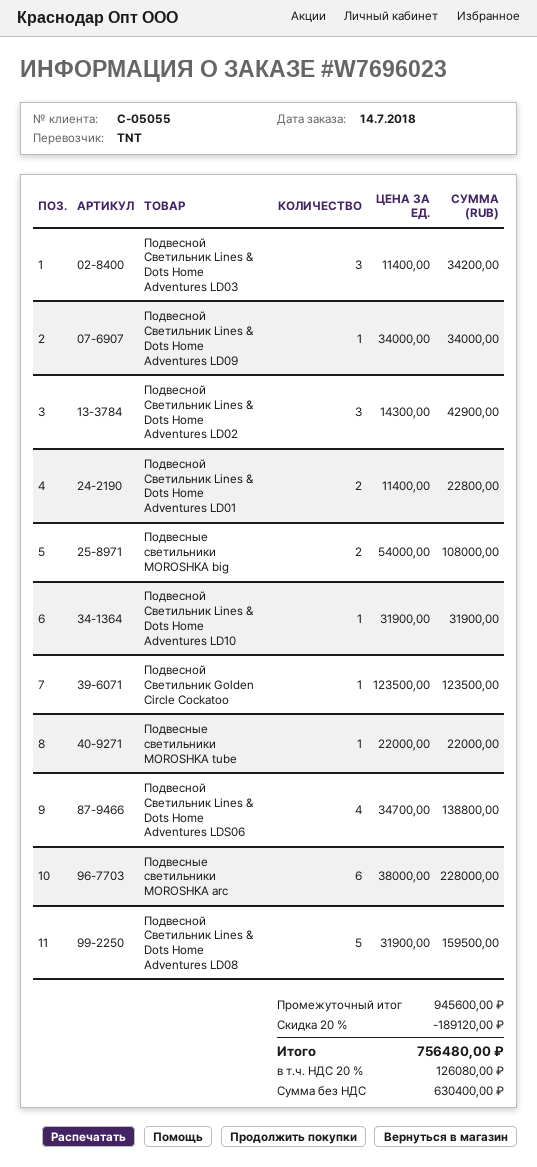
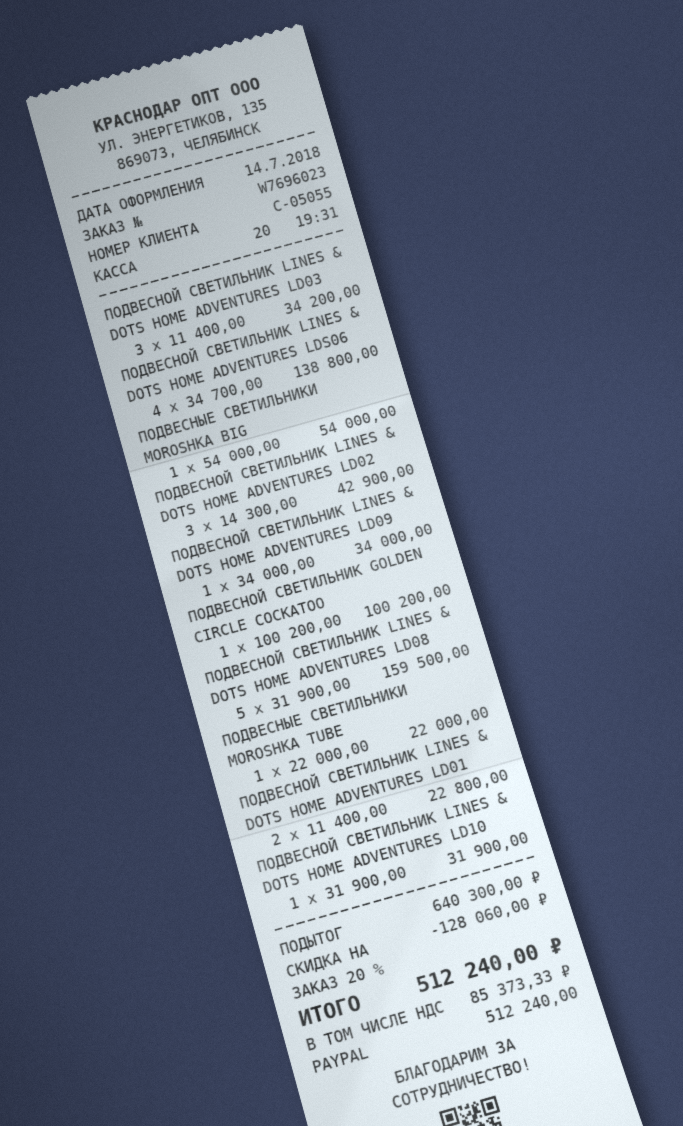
Подвесные светильники MOROSHKA big: 2 x 54000.00 = 108000.00 -> 1 x 54000.00 = 54000.00
Подвесной Светильник Golden Circle Cockatoo: 1 x 123500.00 = 123500.00 -> 1 x 100200.00 = 100200.00
Подвесные светильники MOROSHKA arc: 6 x 38000.00 = 228000.00 -> none
subtotal: 945600.00 -> 640300.00
discount: 20% = 189120.00 -> 20% = 128060.00
tax: 126080.00 -> 85373.33
total: 756480.00 -> 512240.00

